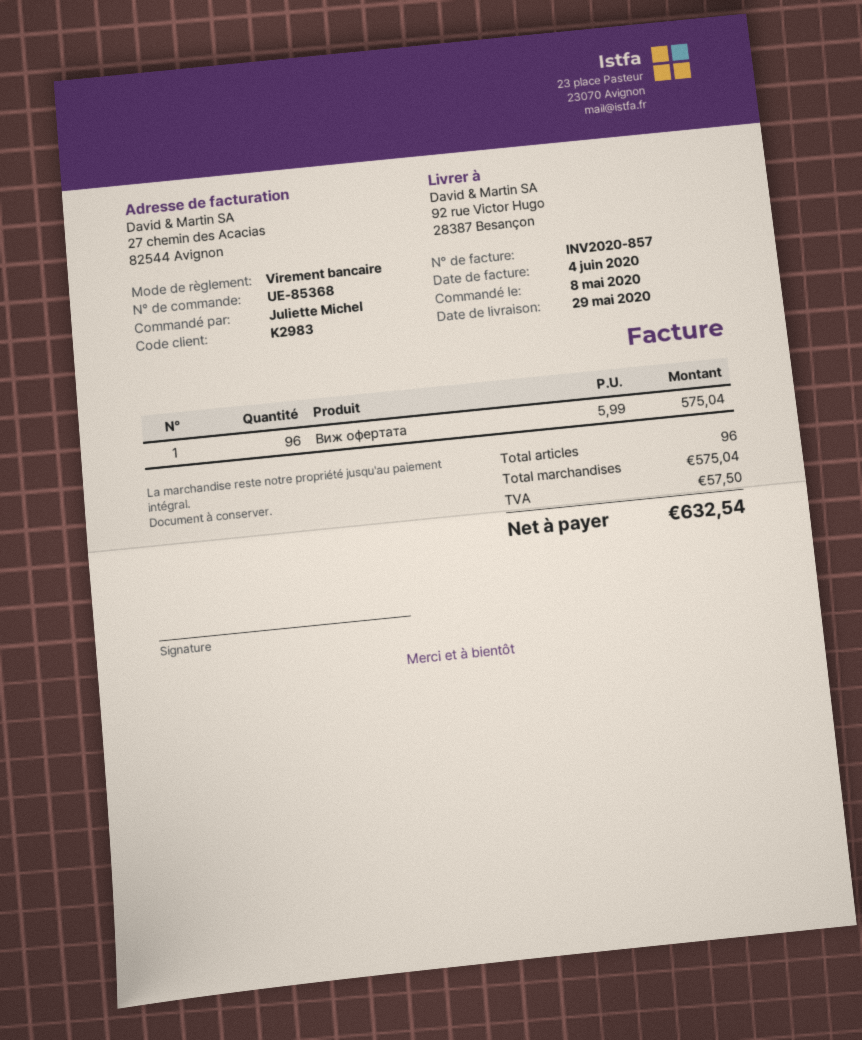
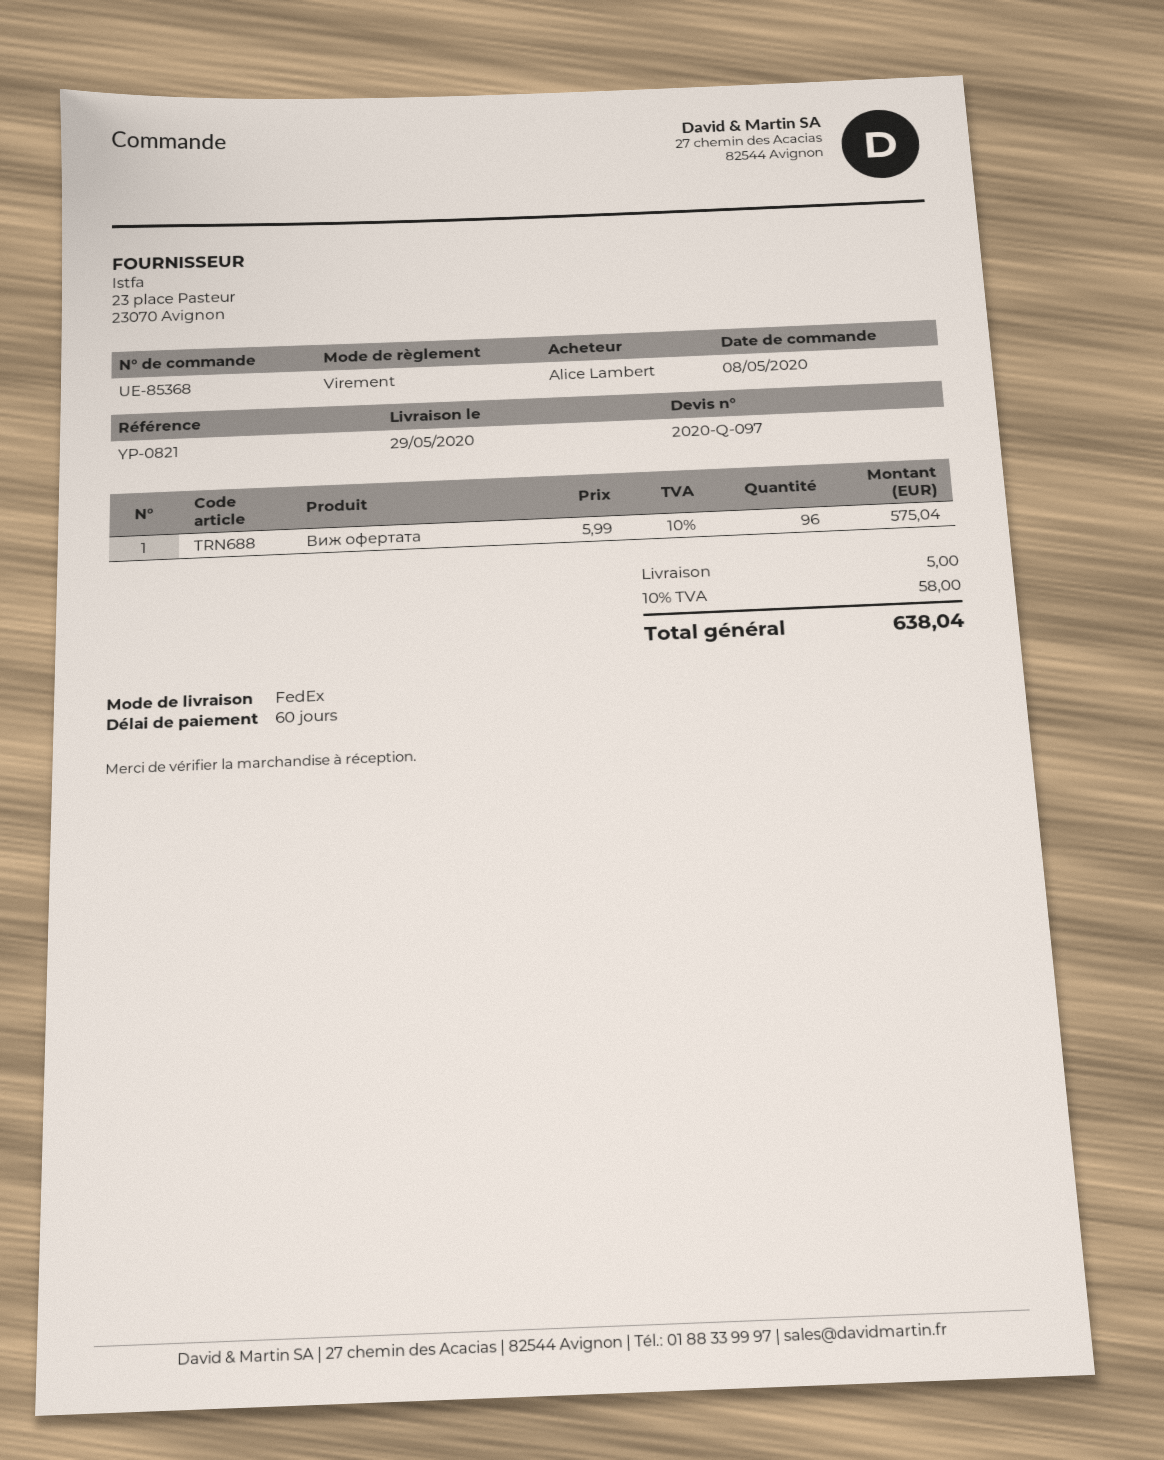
ordered by: Juliette Michel -> Alice Lambert
shipping: none -> 5.00
tax: 57.50 -> 58.00
total: 632.54 -> 638.04

